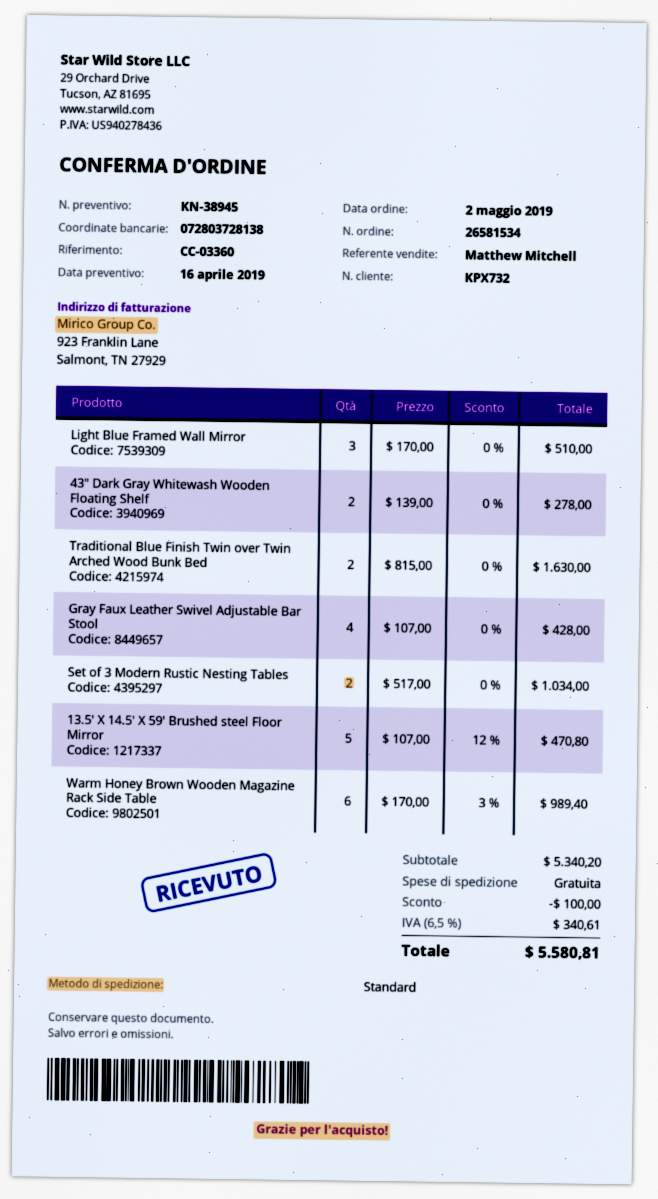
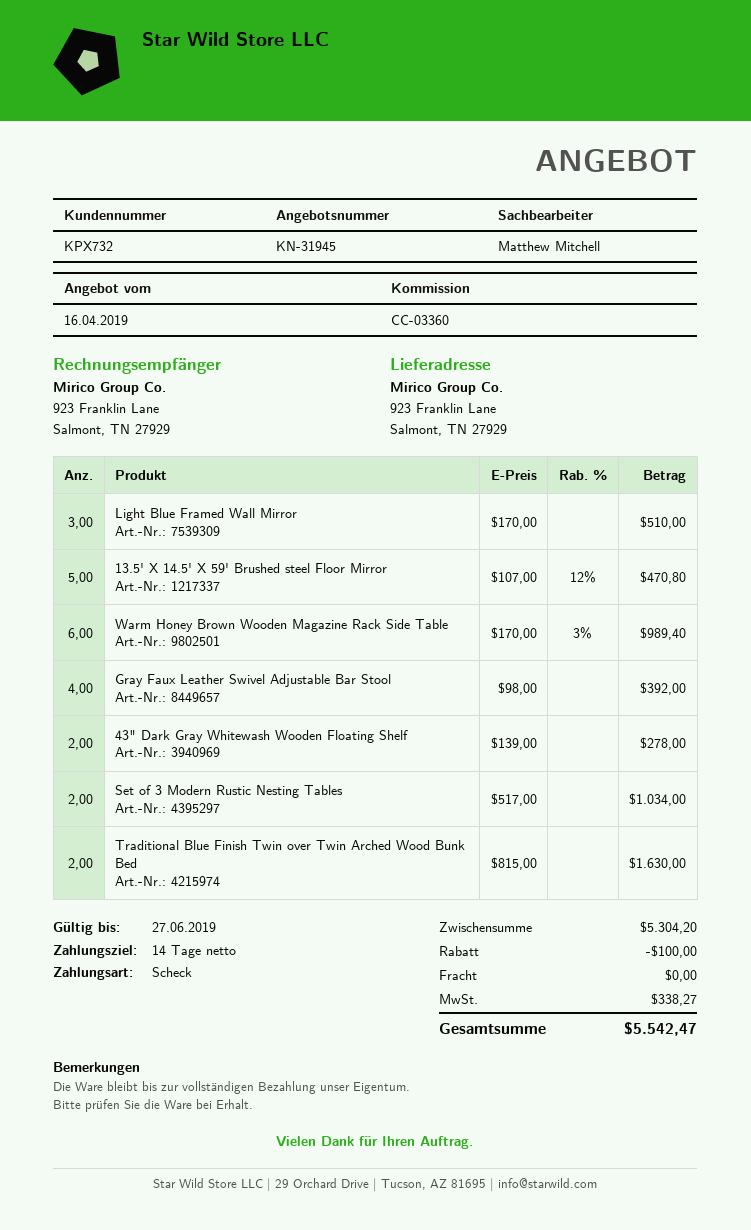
quote number: KN-38945 -> KN-31945
Gray Faux Leather Swivel Adjustable Bar Stool: 4 x 107.00 = 428.00 -> 4 x 98.00 = 392.00
subtotal: 5340.20 -> 5304.20
tax: 340.61 -> 338.27
total: 5580.81 -> 5542.47

